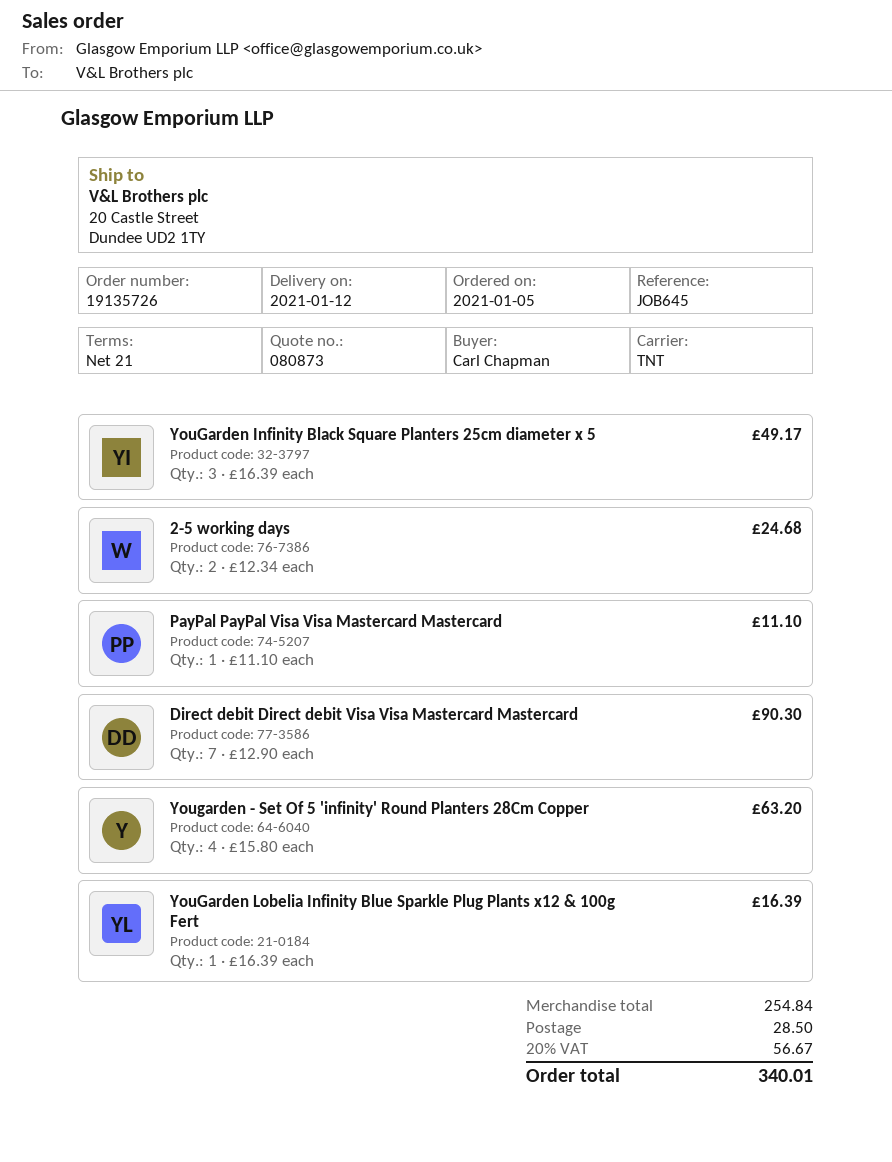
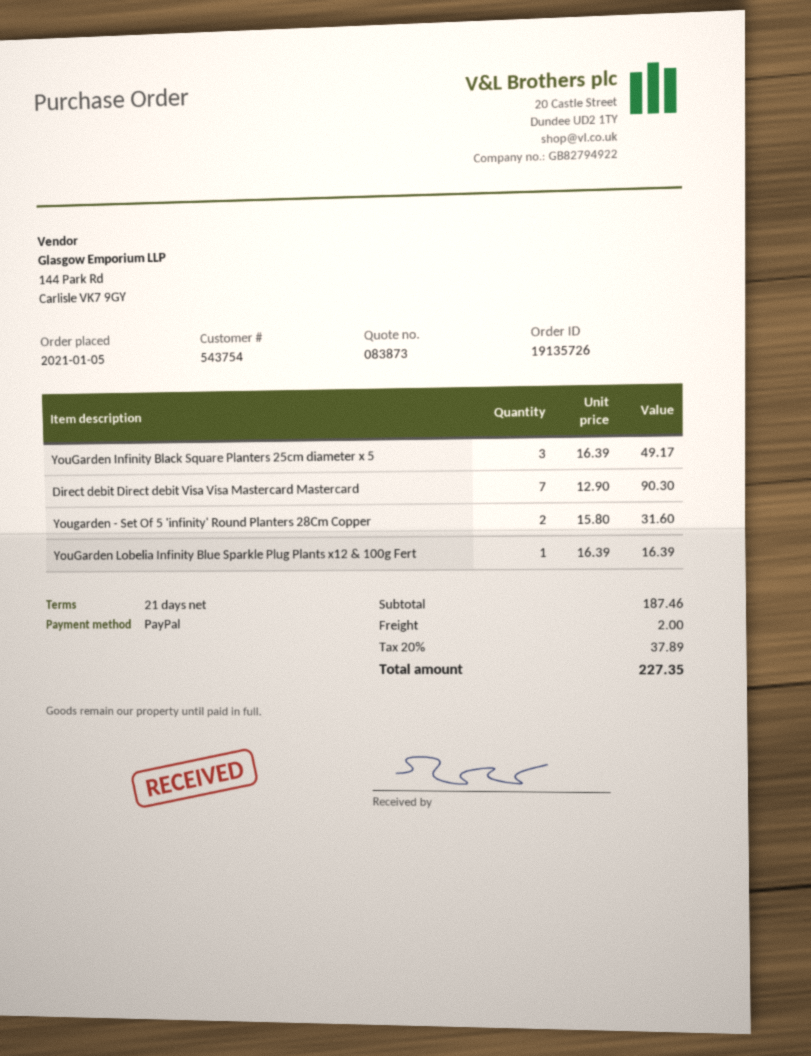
quote number: 080873 -> 083873
2-5 working days: 2 x 12.34 = 24.68 -> none
PayPal PayPal Visa Visa Mastercard Mastercard: 1 x 11.10 = 11.10 -> none
Yougarden - Set Of 5 'infinity' Round Planters 28Cm Copper: 4 x 15.80 = 63.20 -> 2 x 15.80 = 31.60
subtotal: 254.84 -> 187.46
shipping: 28.50 -> 2.00
tax: 20% = 56.67 -> 20% = 37.89
total: 340.01 -> 227.35

